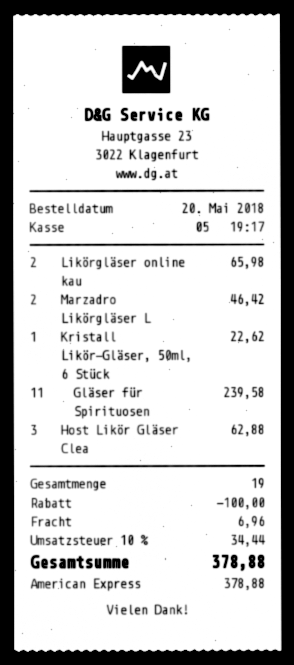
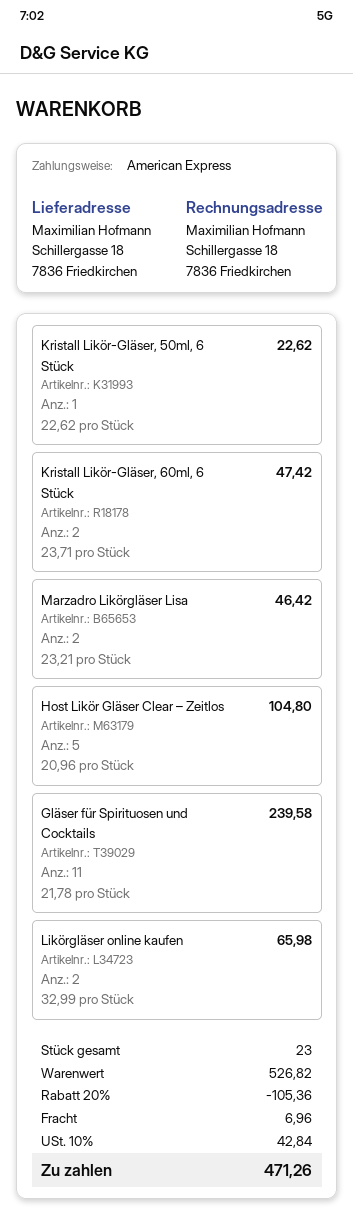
Host Likör Gläser Clea: 3 for 62.88 -> 5 for 104.80
Kristall Likör-Gläser, 60ml, 6 Stück: none -> 2 for 47.42
total quantity: 19 -> 23
discount: 100.00 -> 105.36
tax: 10% = 34.44 -> 10% = 42.84
total: 378.88 -> 471.26

